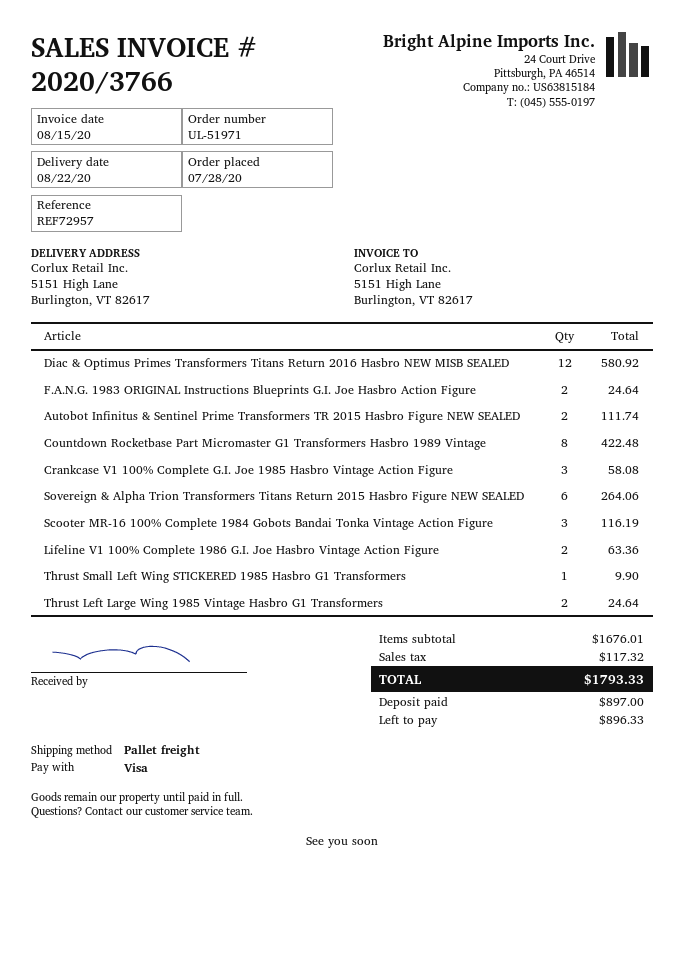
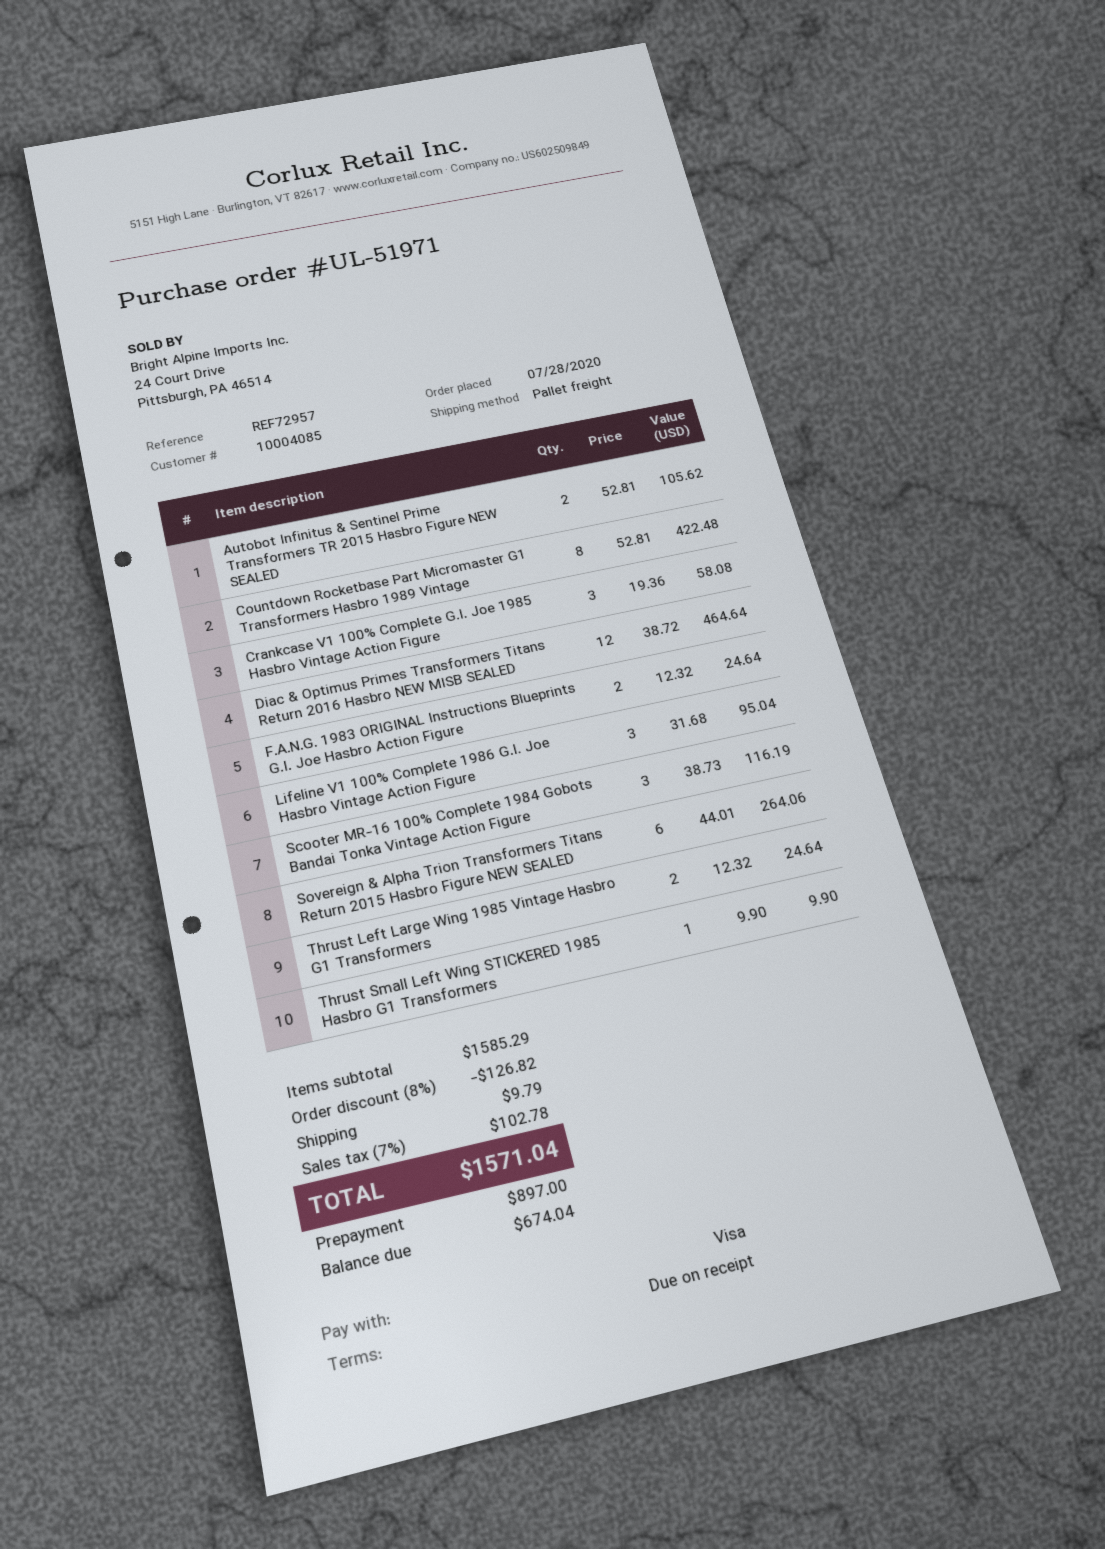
Diac & Optimus Primes Transformers Titans Return 2016 Hasbro NEW MISB SEALED: 12 for 580.92 -> 12 for 464.64
Autobot Infinitus & Sentinel Prime Transformers TR 2015 Hasbro Figure NEW SEALED: 2 for 111.74 -> 2 for 105.62
Lifeline V1 100% Complete 1986 G.I. Joe Hasbro Vintage Action Figure: 2 for 63.36 -> 3 for 95.04
subtotal: 1676.01 -> 1585.29
discount: none -> 8% = 126.82
shipping: none -> 9.79
tax: 117.32 -> 102.78
total: 1793.33 -> 1571.04
balance: 896.33 -> 674.04

